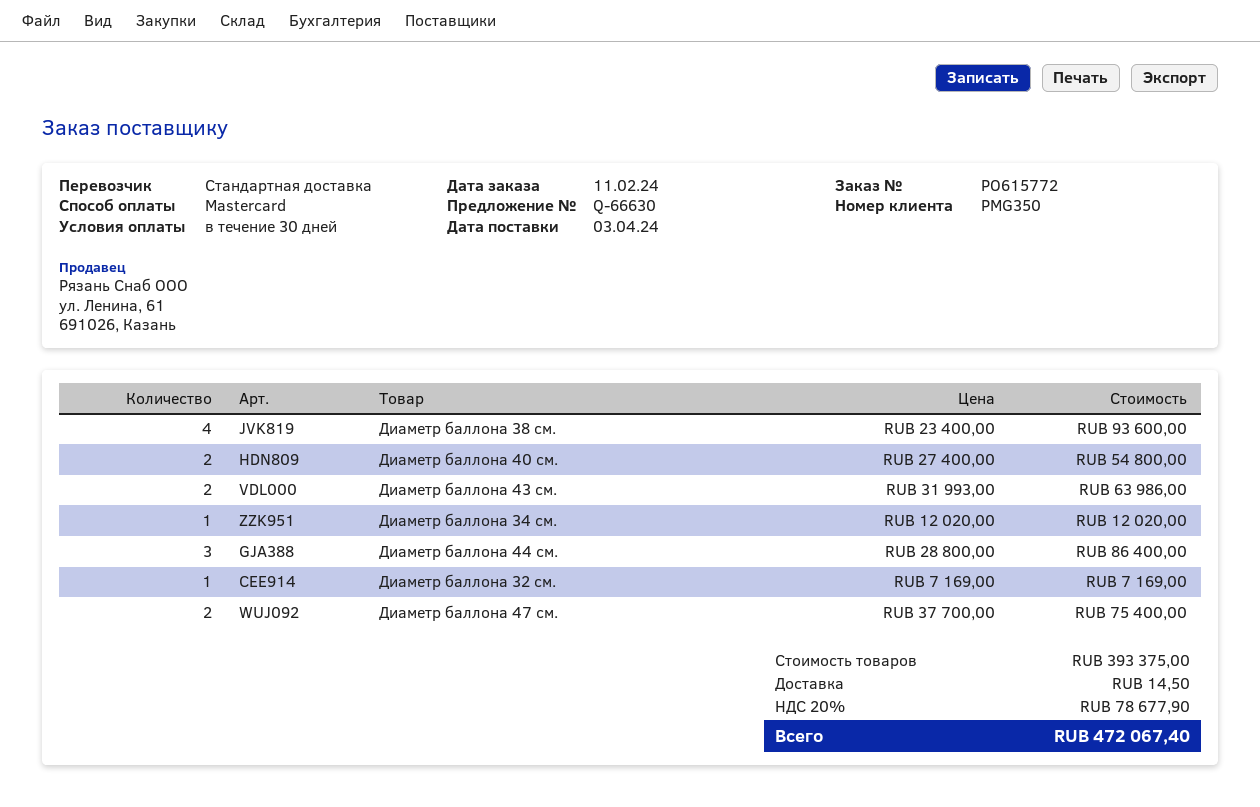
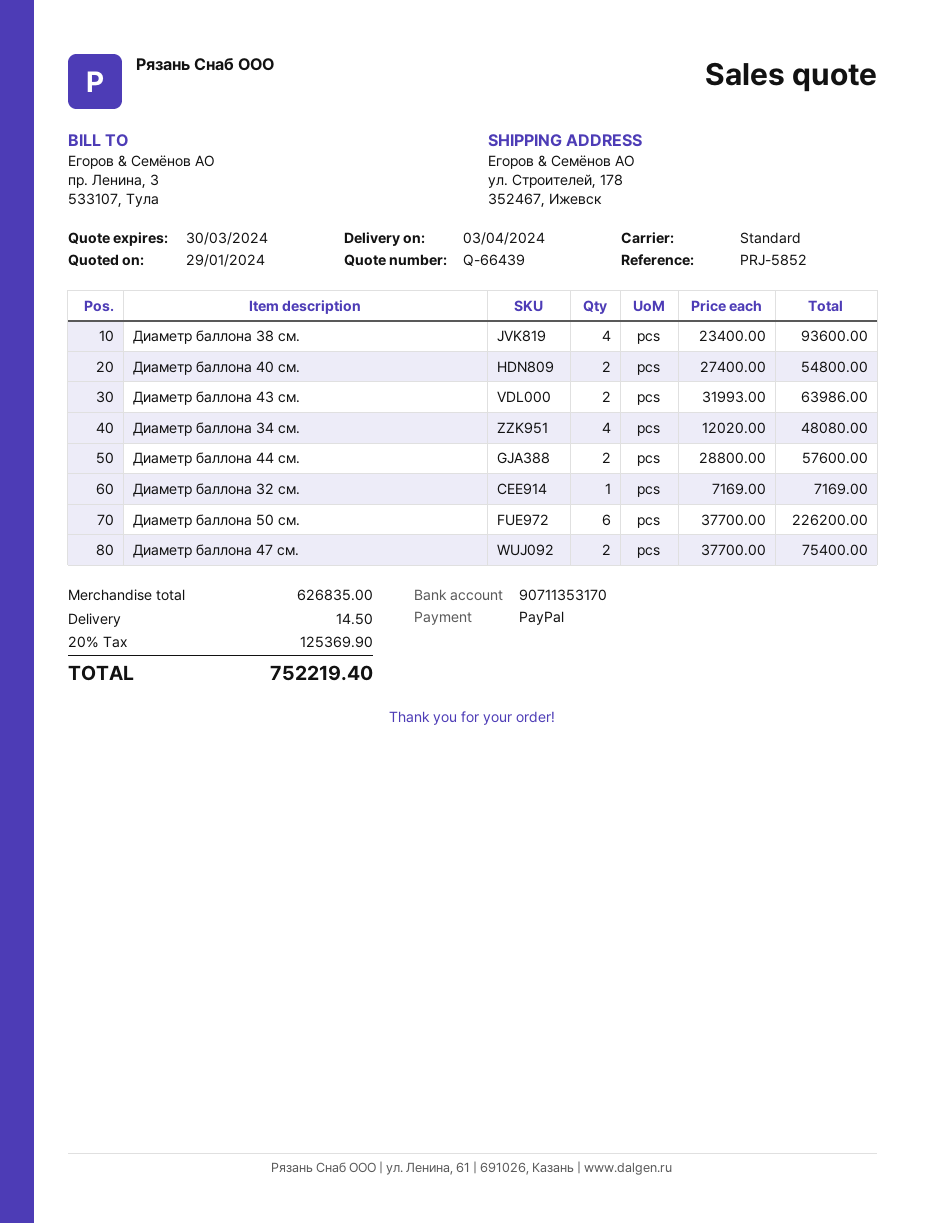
quote number: Q-66630 -> Q-66439
payment method: Mastercard -> PayPal
Диаметр баллона 34 см.: 1 x 12020.00 = 12020.00 -> 4 x 12020.00 = 48080.00
Диаметр баллона 44 см.: 3 x 28800.00 = 86400.00 -> 2 x 28800.00 = 57600.00
Диаметр баллона 50 см.: none -> 6 x 37700.00 = 226200.00
subtotal: 393375.00 -> 626835.00
tax: 20% = 78677.90 -> 20% = 125369.90
total: 472067.40 -> 752219.40

